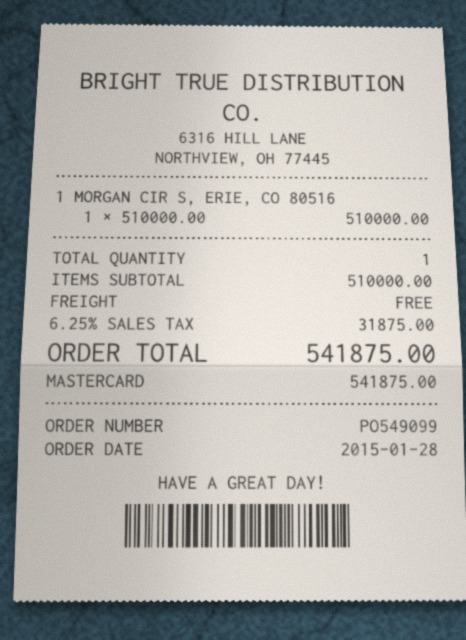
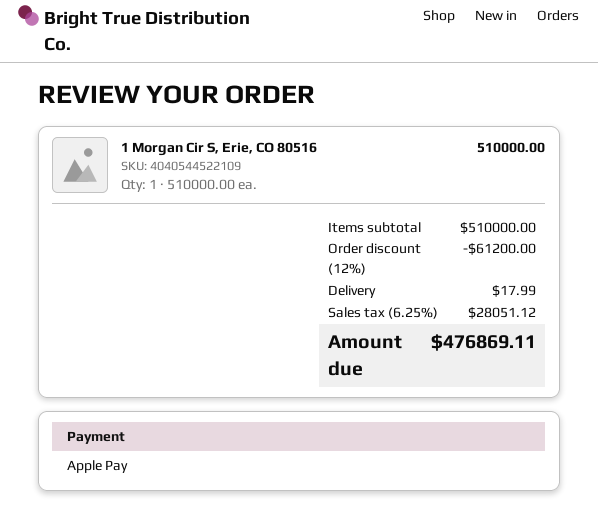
payment method: Mastercard -> Apple Pay
discount: none -> 12% = 61200.00
shipping: 0.00 -> 17.99
tax: 6.25% = 31875.00 -> 6.25% = 28051.12
total: 541875.00 -> 476869.11

